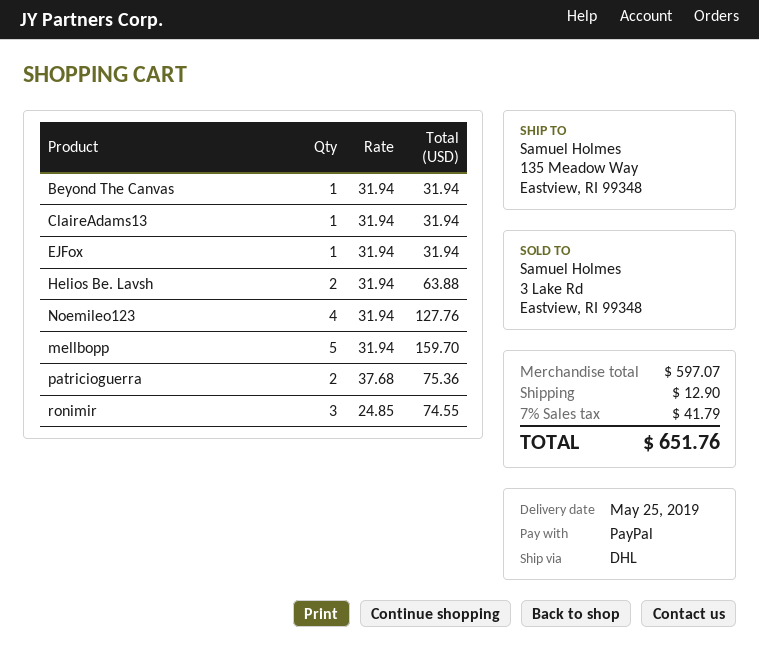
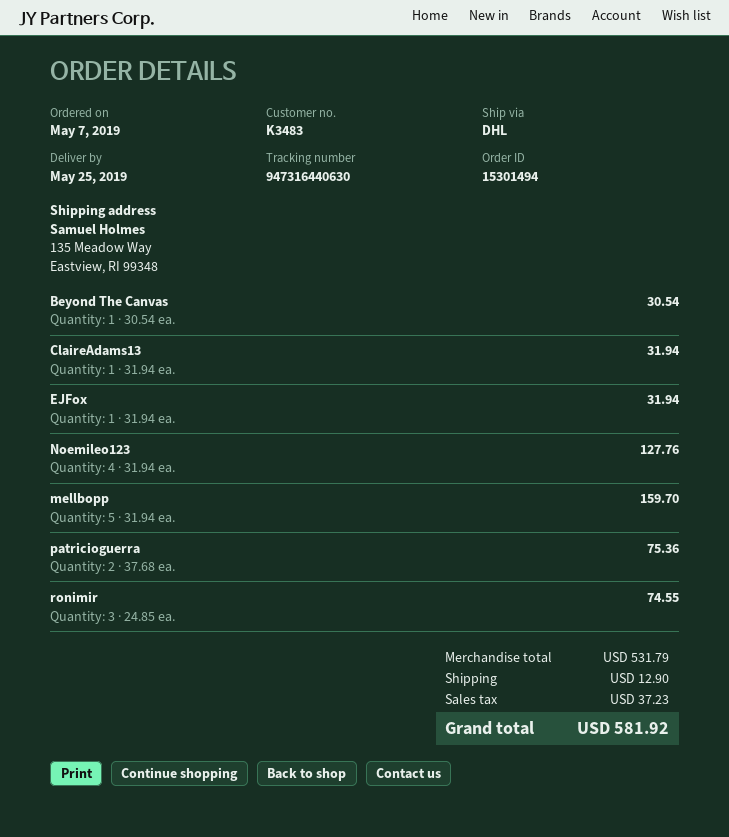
Beyond The Canvas: 1 x 31.94 = 31.94 -> 1 x 30.54 = 30.54
Helios Be. Lavsh: 2 x 31.94 = 63.88 -> none
subtotal: 597.07 -> 531.79
tax: 41.79 -> 37.23
total: 651.76 -> 581.92

